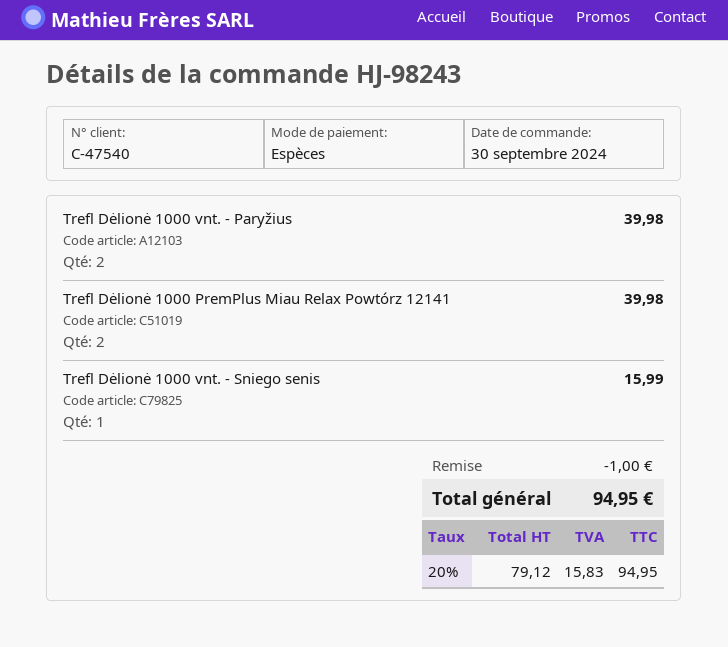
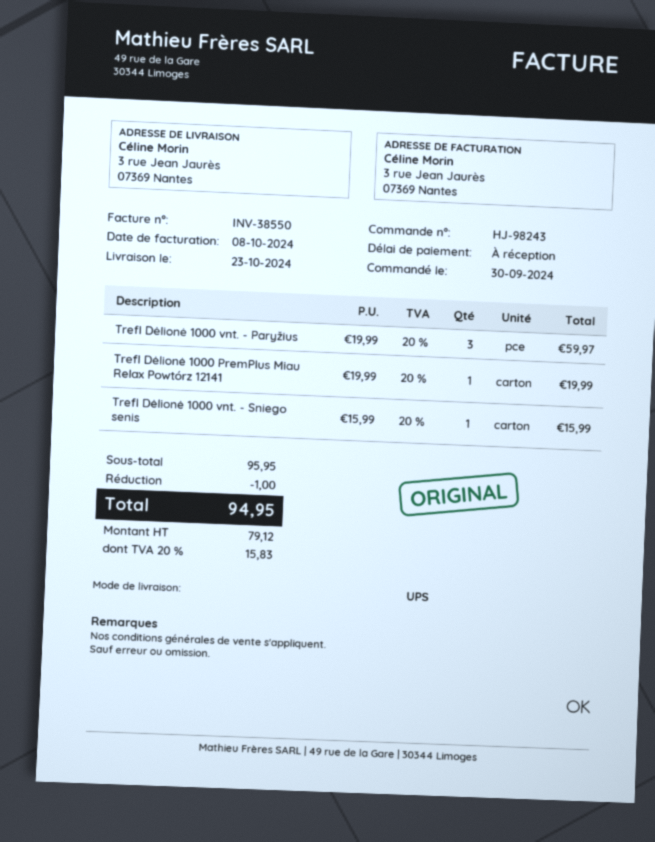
Trefl Dėlionė 1000 vnt. - Paryžius: 2 for 39.98 -> 3 for 59.97
Trefl Dėlionė 1000 PremPlus Miau Relax Powtórz 12141: 2 for 39.98 -> 1 for 19.99

